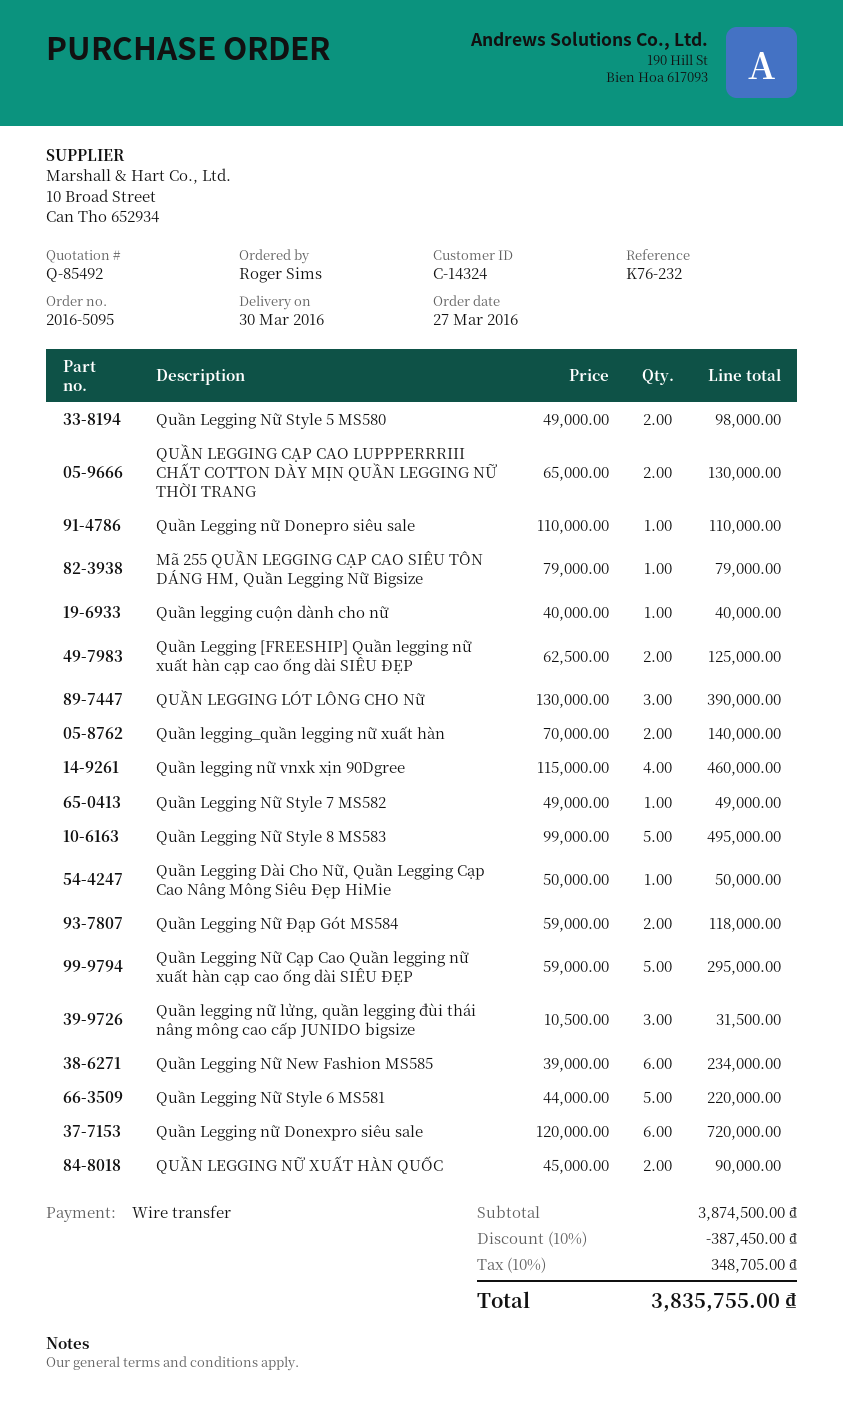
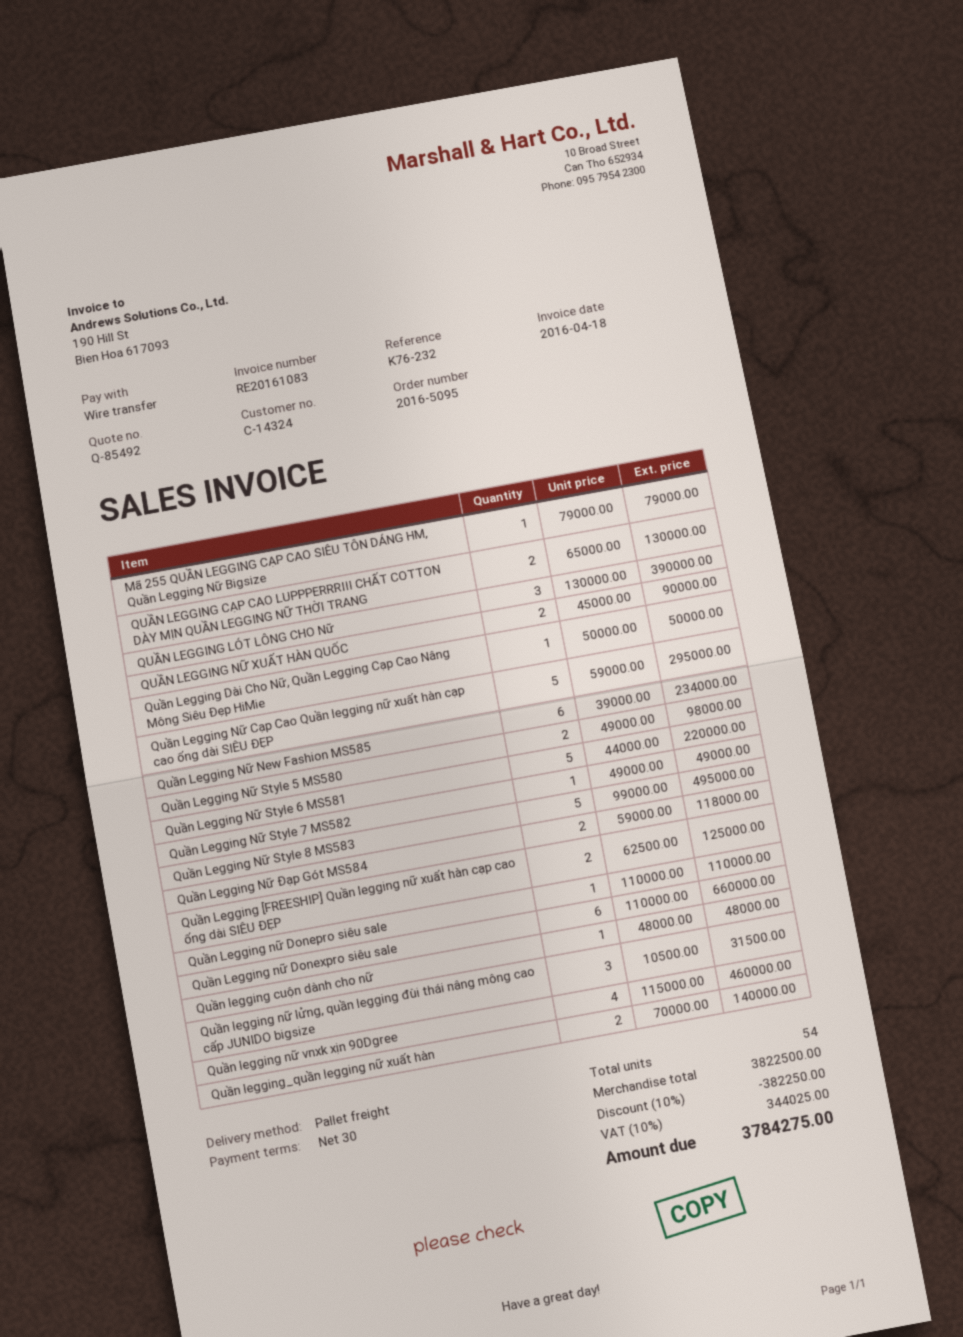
Quần legging cuộn dành cho nữ: 1 x 40000.00 = 40000.00 -> 1 x 48000.00 = 48000.00
Quần Legging nữ Donexpro siêu sale: 6 x 120000.00 = 720000.00 -> 6 x 110000.00 = 660000.00
subtotal: 3874500.00 -> 3822500.00
discount: 10% = 387450.00 -> 10% = 382250.00
tax: 10% = 348705.00 -> 10% = 344025.00
total: 3835755.00 -> 3784275.00

